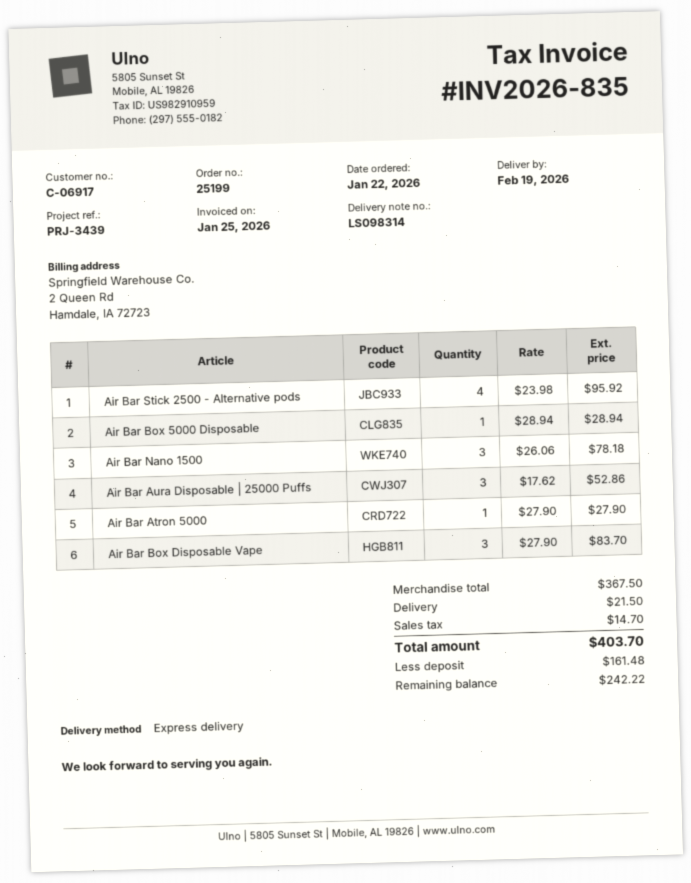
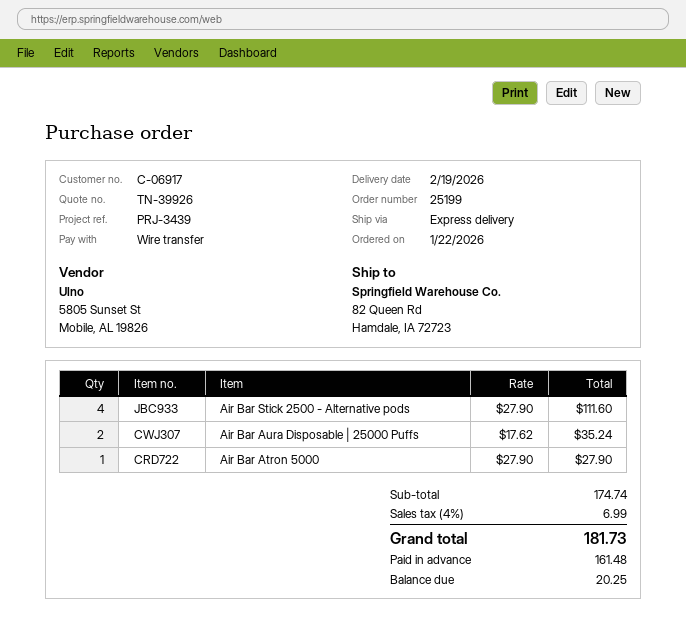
Air Bar Stick 2500 - Alternative pods: 4 x 23.98 = 95.92 -> 4 x 27.90 = 111.60
Air Bar Box 5000 Disposable: 1 x 28.94 = 28.94 -> none
Air Bar Nano 1500: 3 x 26.06 = 78.18 -> none
Air Bar Aura Disposable | 25000 Puffs: 3 x 17.62 = 52.86 -> 2 x 17.62 = 35.24
Air Bar Box Disposable Vape: 3 x 27.90 = 83.70 -> none
subtotal: 367.50 -> 174.74
shipping: 21.50 -> none
tax: 14.70 -> 6.99
total: 403.70 -> 181.73
balance: 242.22 -> 20.25

